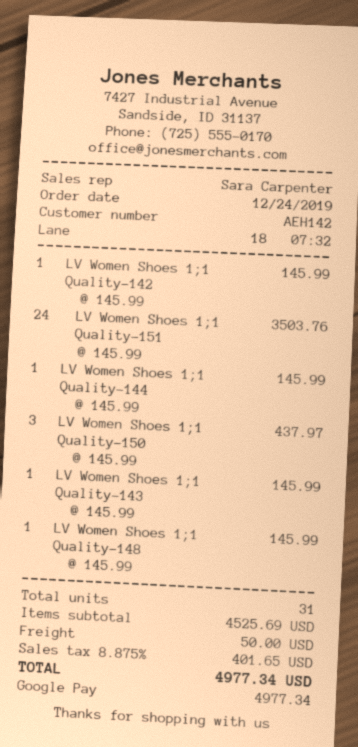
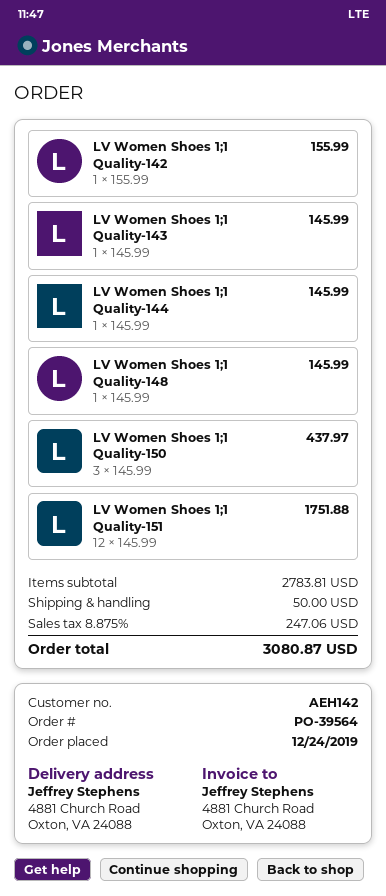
LV Women Shoes 1;1 Quality-142: 1 x 145.99 = 145.99 -> 1 x 155.99 = 155.99
LV Women Shoes 1;1 Quality-151: 24 x 145.99 = 3503.76 -> 12 x 145.99 = 1751.88
subtotal: 4525.69 -> 2783.81
tax: 8.875% = 401.65 -> 8.875% = 247.06
total: 4977.34 -> 3080.87

